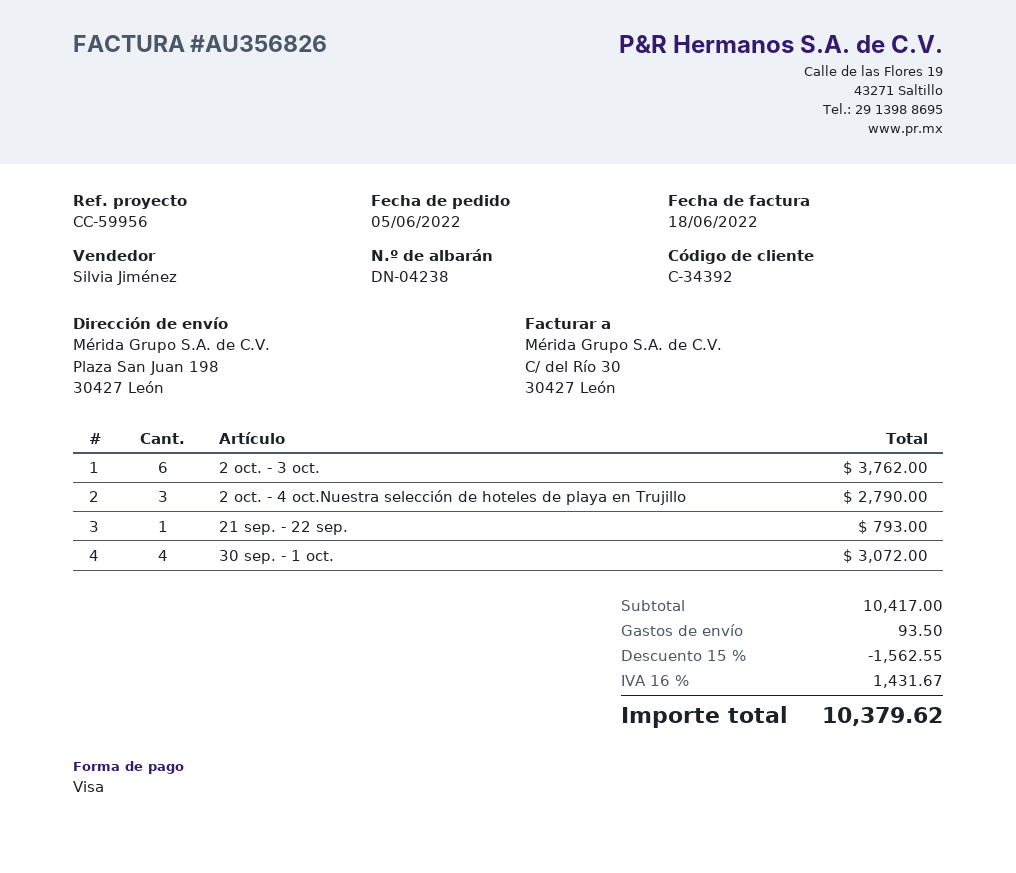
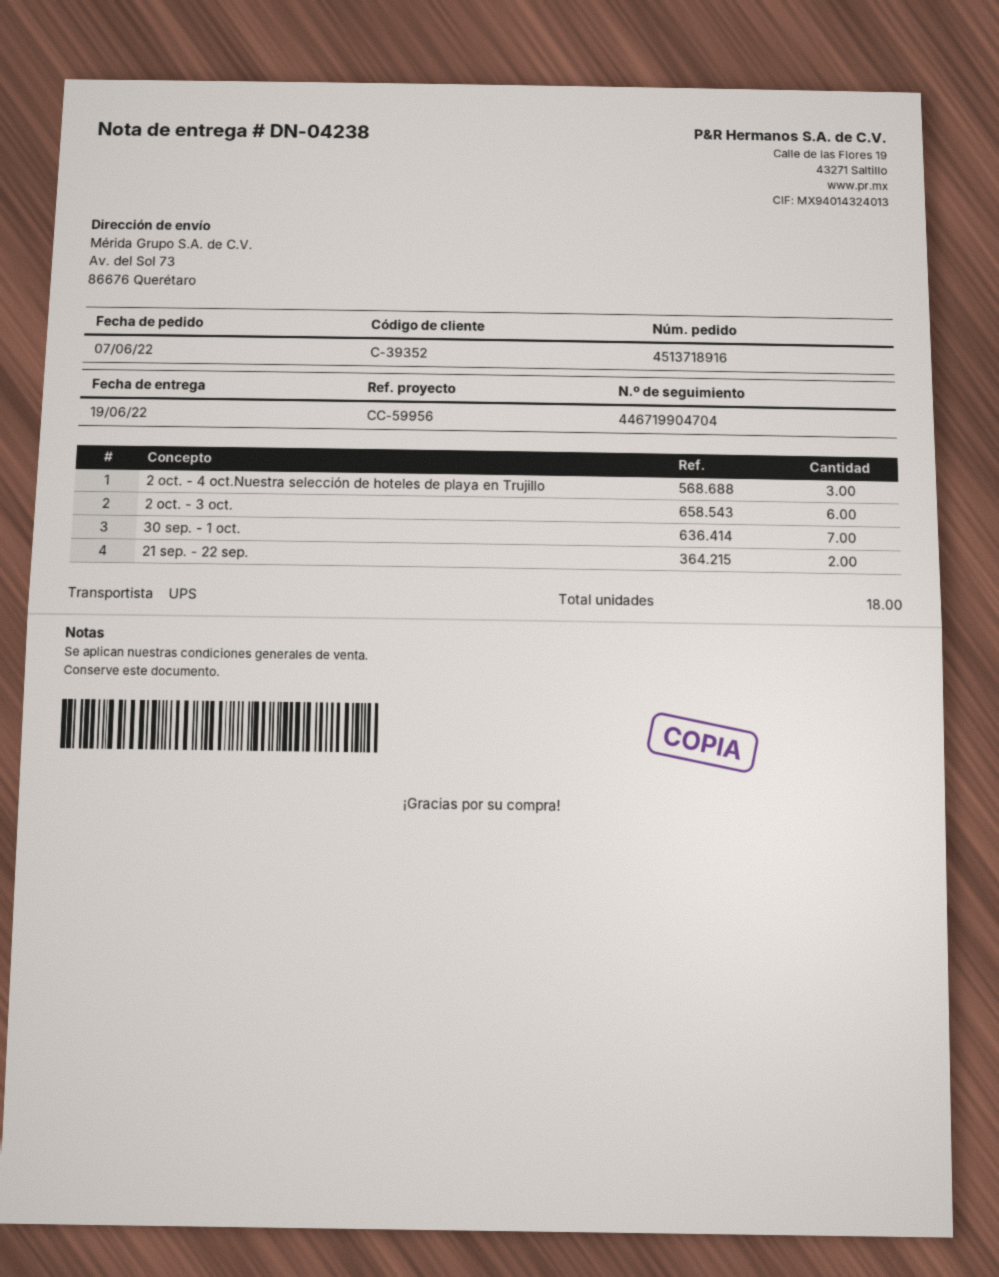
order date: 2022-06-05 -> 2022-06-07
customer number: C-34392 -> C-39352
ship to: Plaza San Juan 198, 30427 León -> Av. del Sol 73, 86676 Querétaro
21 sep. - 22 sep.: 1 -> 2
30 sep. - 1 oct.: 4 -> 7

